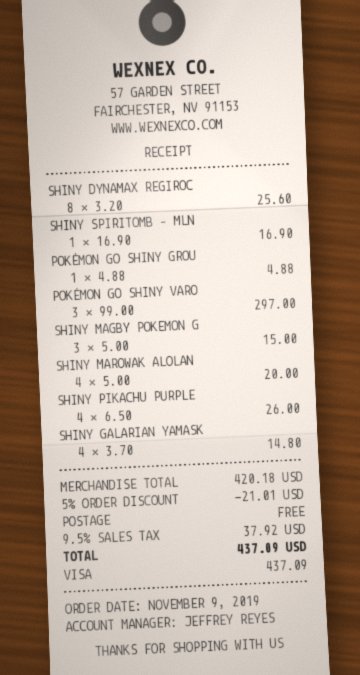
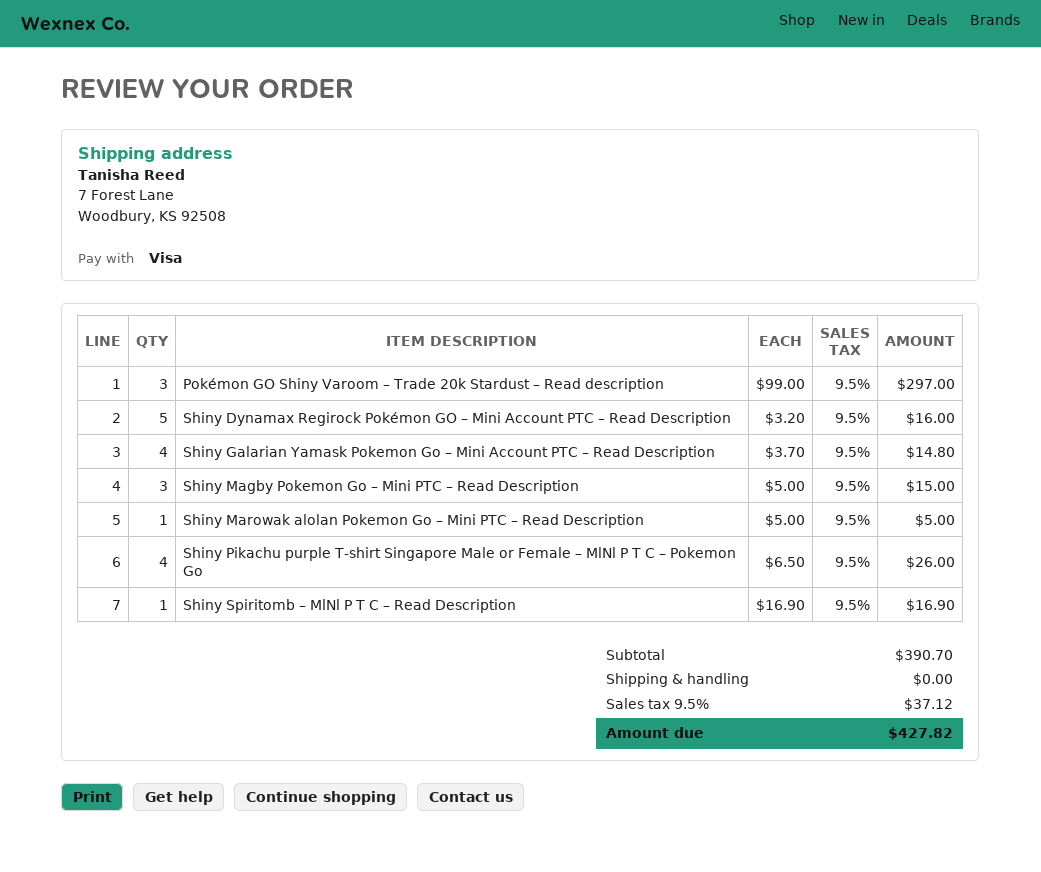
SHINY DYNAMAX REGIROC: 8 x 3.20 = 25.60 -> 5 x 3.20 = 16.00
POKÉMON GO SHINY GROU: 1 x 4.88 = 4.88 -> none
SHINY MAROWAK ALOLAN: 4 x 5.00 = 20.00 -> 1 x 5.00 = 5.00
subtotal: 420.18 -> 390.70
discount: 5% = 21.01 -> none
tax: 9.5% = 37.92 -> 9.5% = 37.12
total: 437.09 -> 427.82

